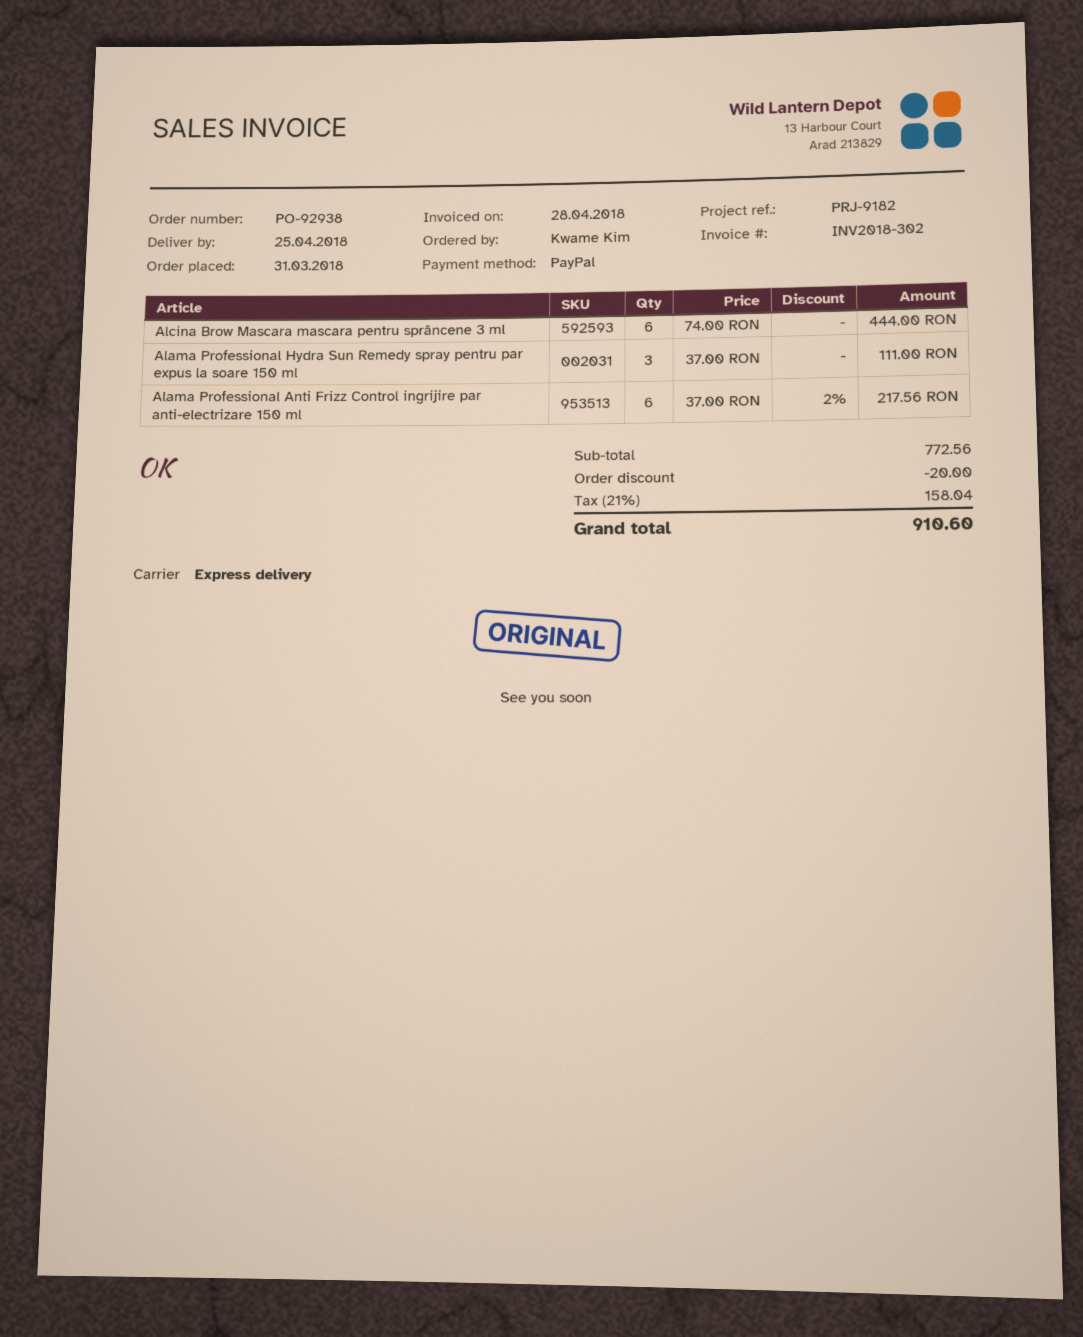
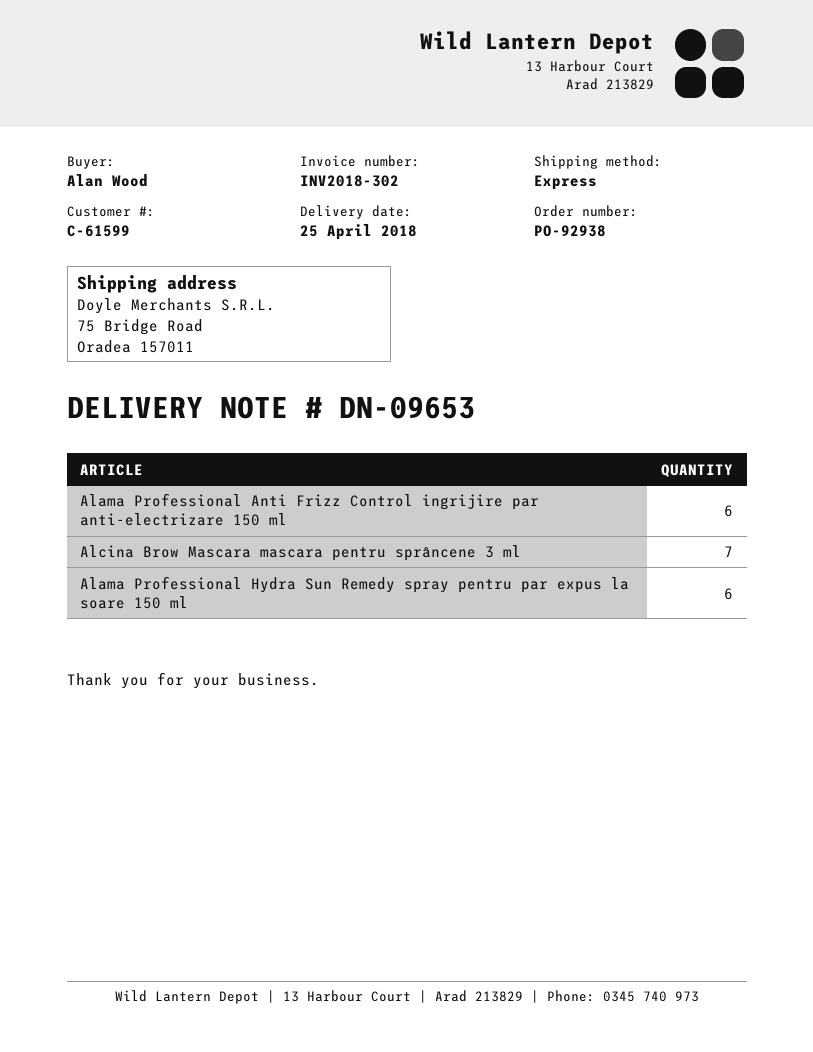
ordered by: Kwame Kim -> Alan Wood
Alcina Brow Mascara mascara pentru sprâncene 3 ml: 6 -> 7
Alama Professional Hydra Sun Remedy spray pentru par expus la soare 150 ml: 3 -> 6

